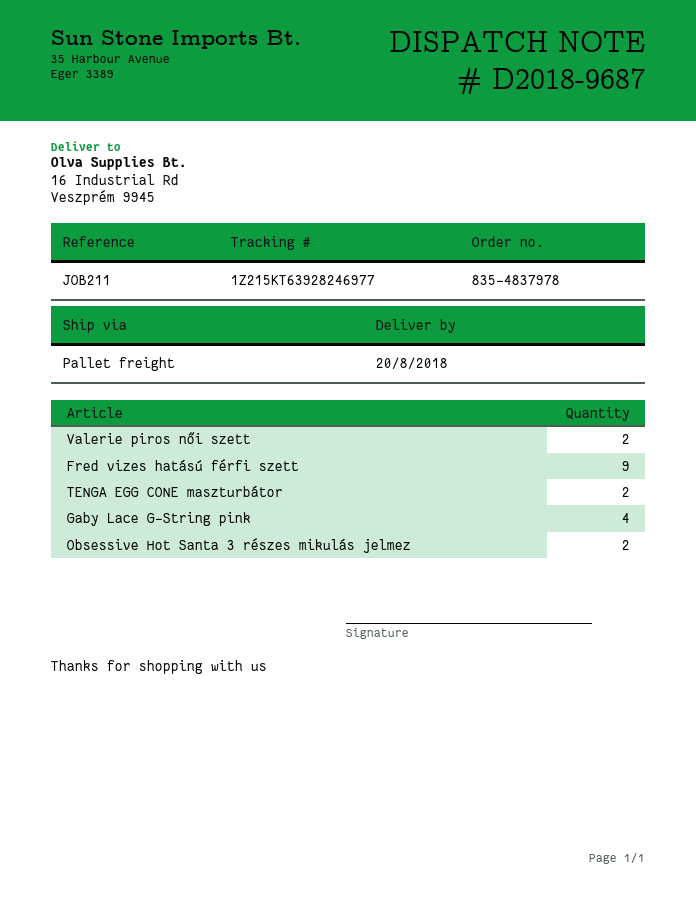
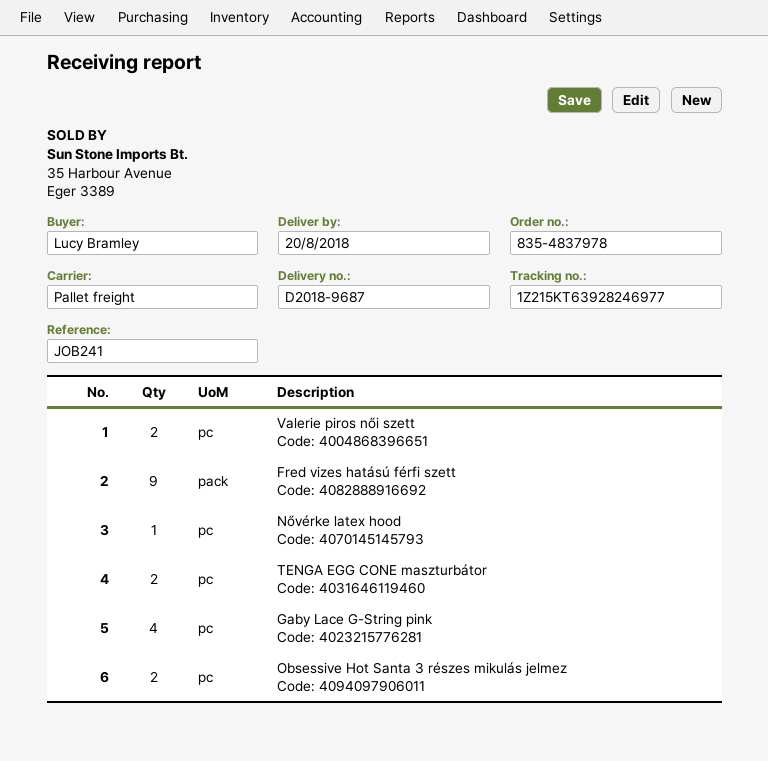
reference: JOB211 -> JOB241
Nővérke latex hood: none -> 1

